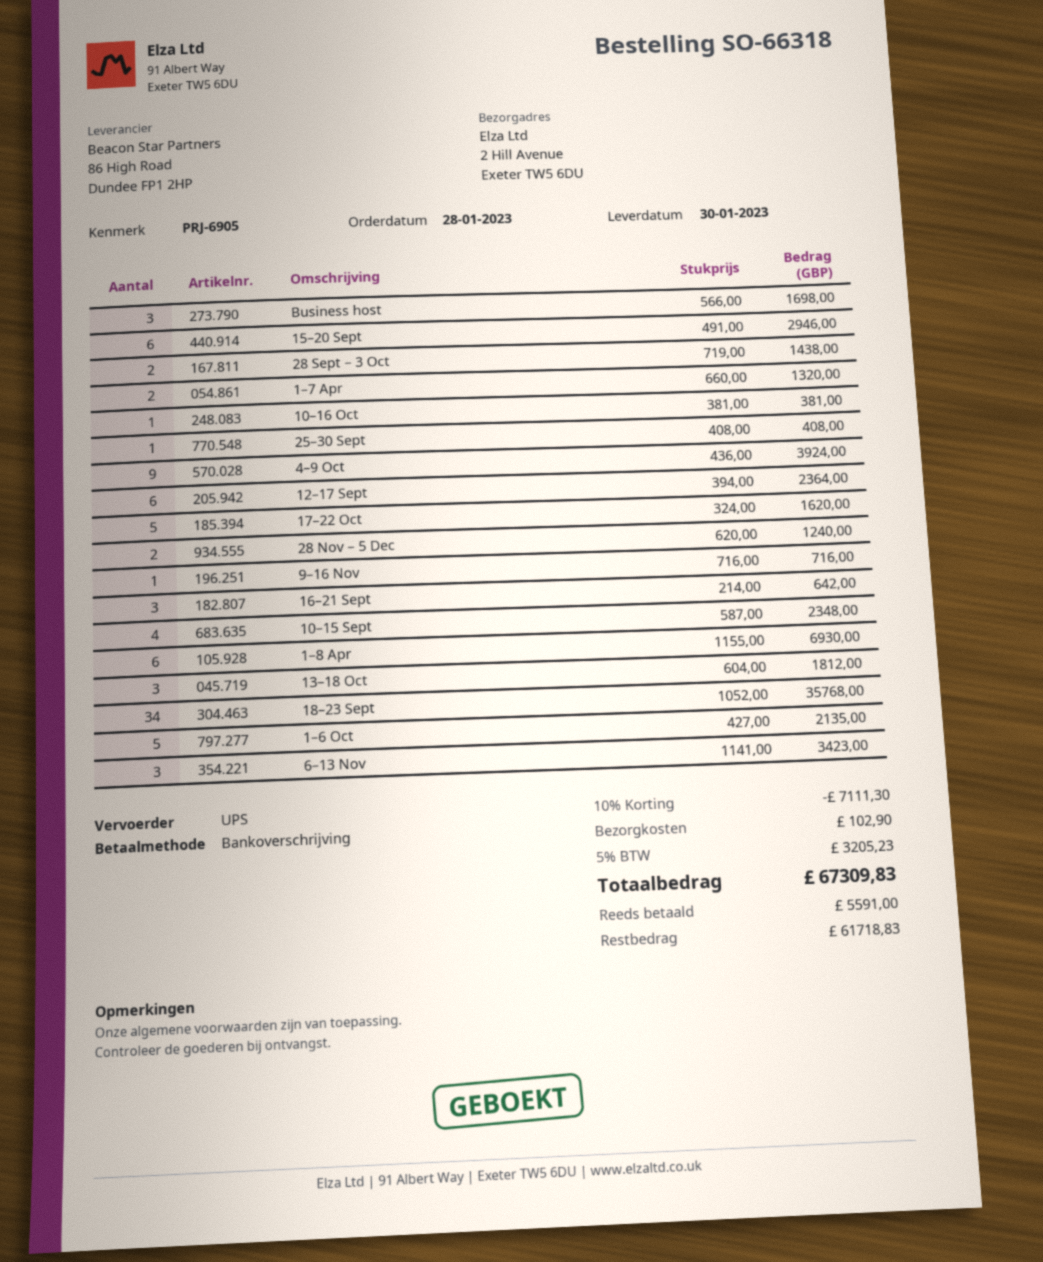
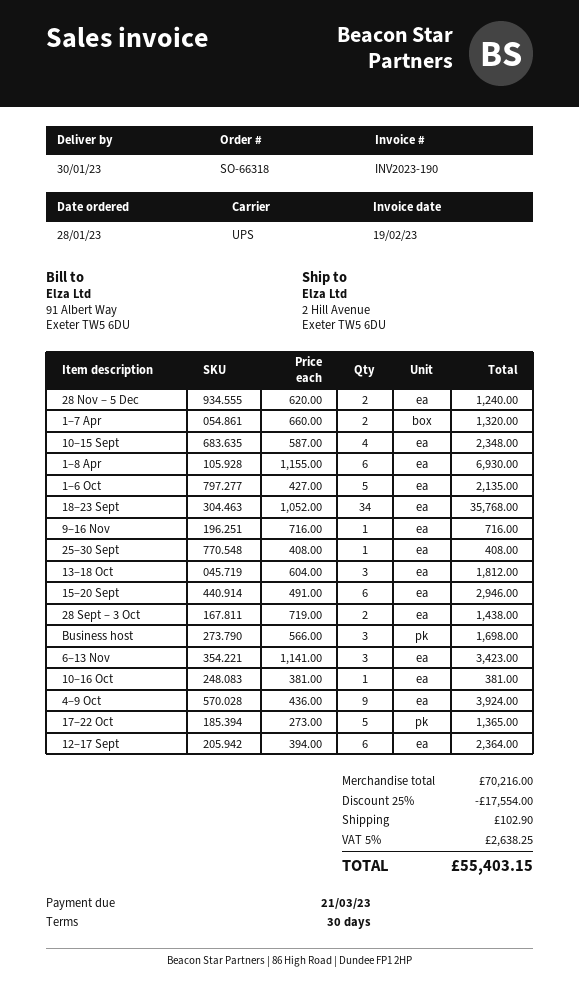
17–22 Oct: 5 x 324.00 = 1620.00 -> 5 x 273.00 = 1365.00
16–21 Sept: 3 x 214.00 = 642.00 -> none
discount: 10% = 7111.30 -> 25% = 17554.00
tax: 5% = 3205.23 -> 5% = 2638.25
total: 67309.83 -> 55403.15

